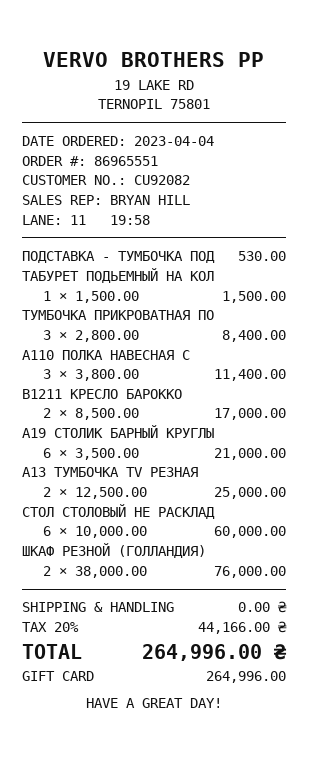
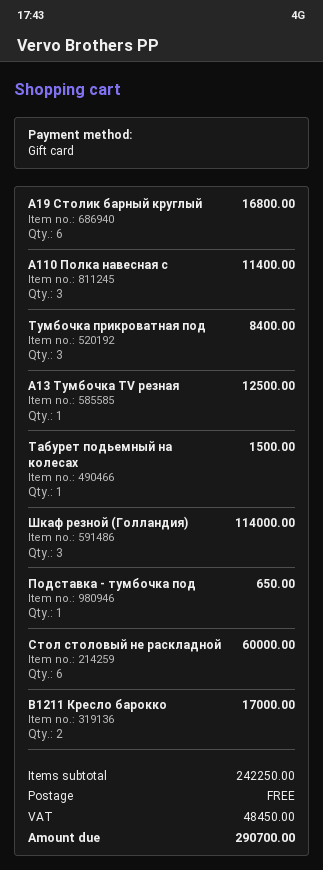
ПОДСТАВКА - ТУМБОЧКА ПОД: 1 for 530.00 -> 1 for 650.00
А19 СТОЛИК БАРНЫЙ КРУГЛЫ: 6 for 21000.00 -> 6 for 16800.00
А13 ТУМБОЧКА TV РЕЗНАЯ: 2 for 25000.00 -> 1 for 12500.00
ШКАФ РЕЗНОЙ (ГОЛЛАНДИЯ): 2 for 76000.00 -> 3 for 114000.00
tax: 44166.00 -> 48450.00
total: 264996.00 -> 290700.00

